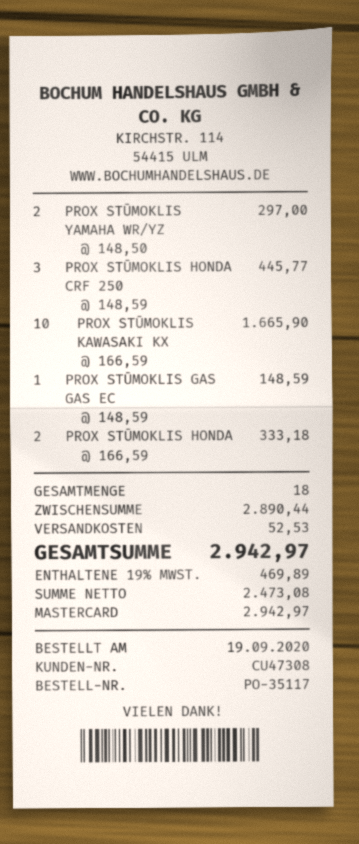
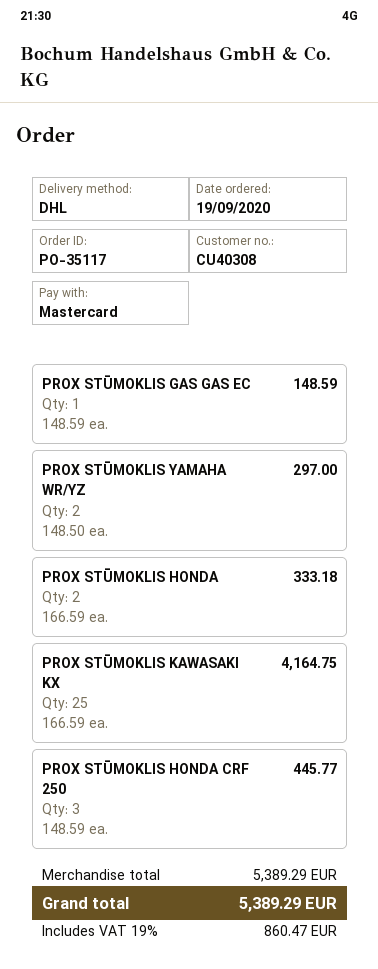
customer number: CU47308 -> CU40308
PROX STŪMOKLIS KAWASAKI KX: 10 x 166.59 = 1665.90 -> 25 x 166.59 = 4164.75
subtotal: 2890.44 -> 5389.29
shipping: 52.53 -> none
tax: 19% = 469.89 -> 19% = 860.47
total: 2942.97 -> 5389.29

